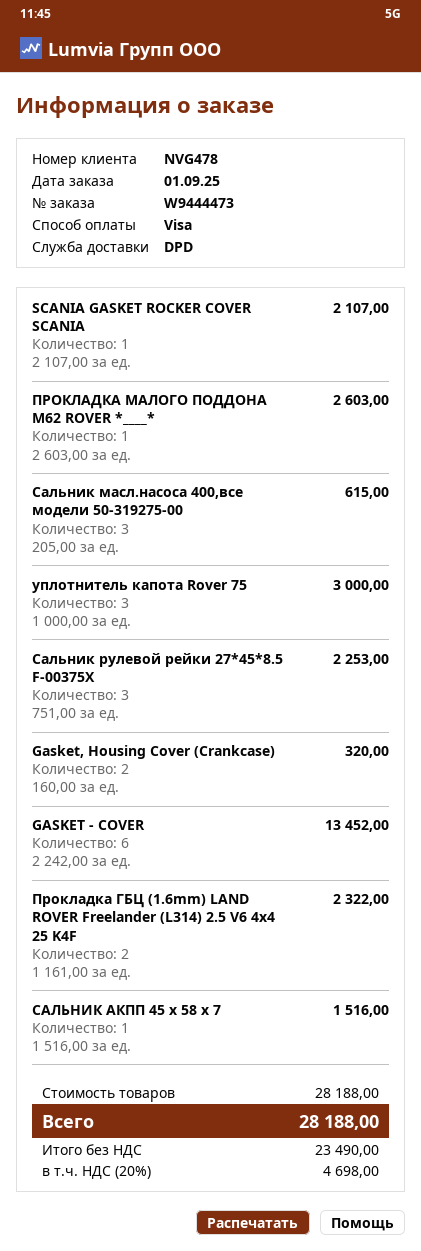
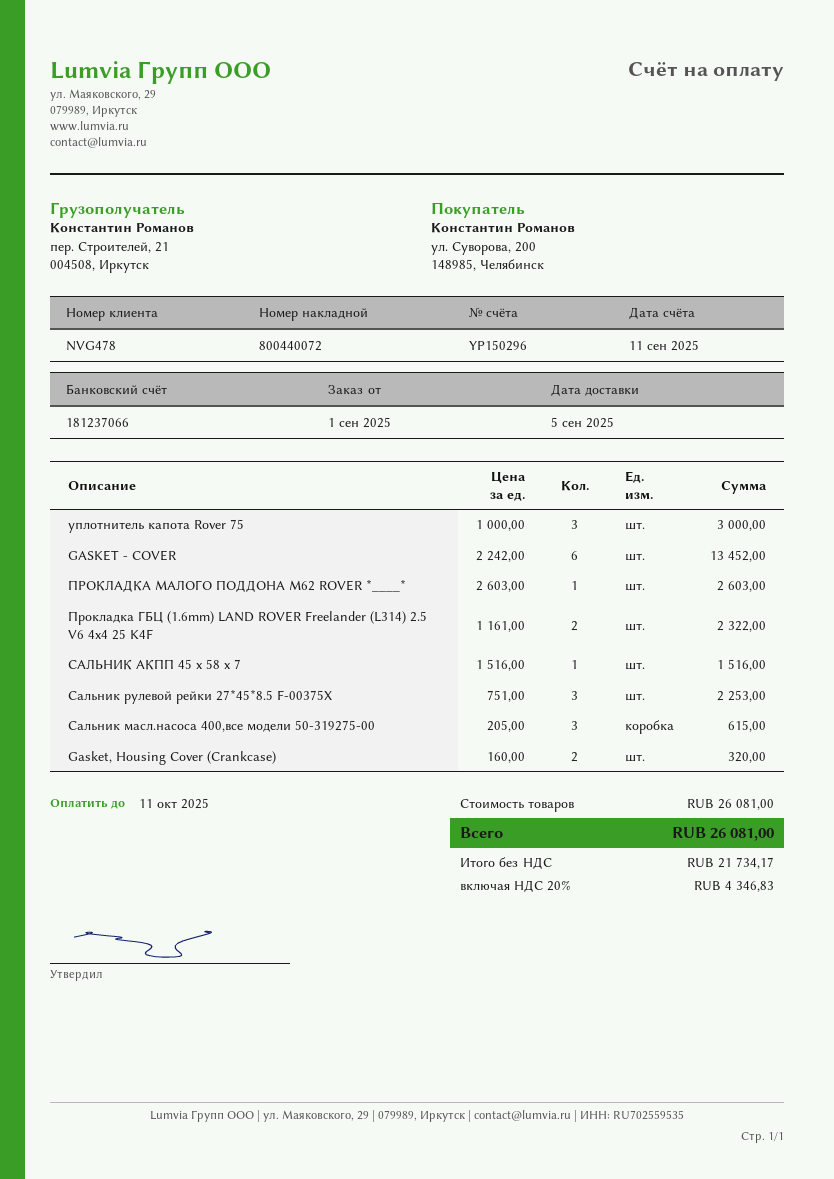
SCANIA GASKET ROCKER COVER SCANIA: 1 x 2107.00 = 2107.00 -> none
subtotal: 28188.00 -> 26081.00
net: 23490.00 -> 21734.17
tax: 20% = 4698.00 -> 20% = 4346.83
total: 28188.00 -> 26081.00

